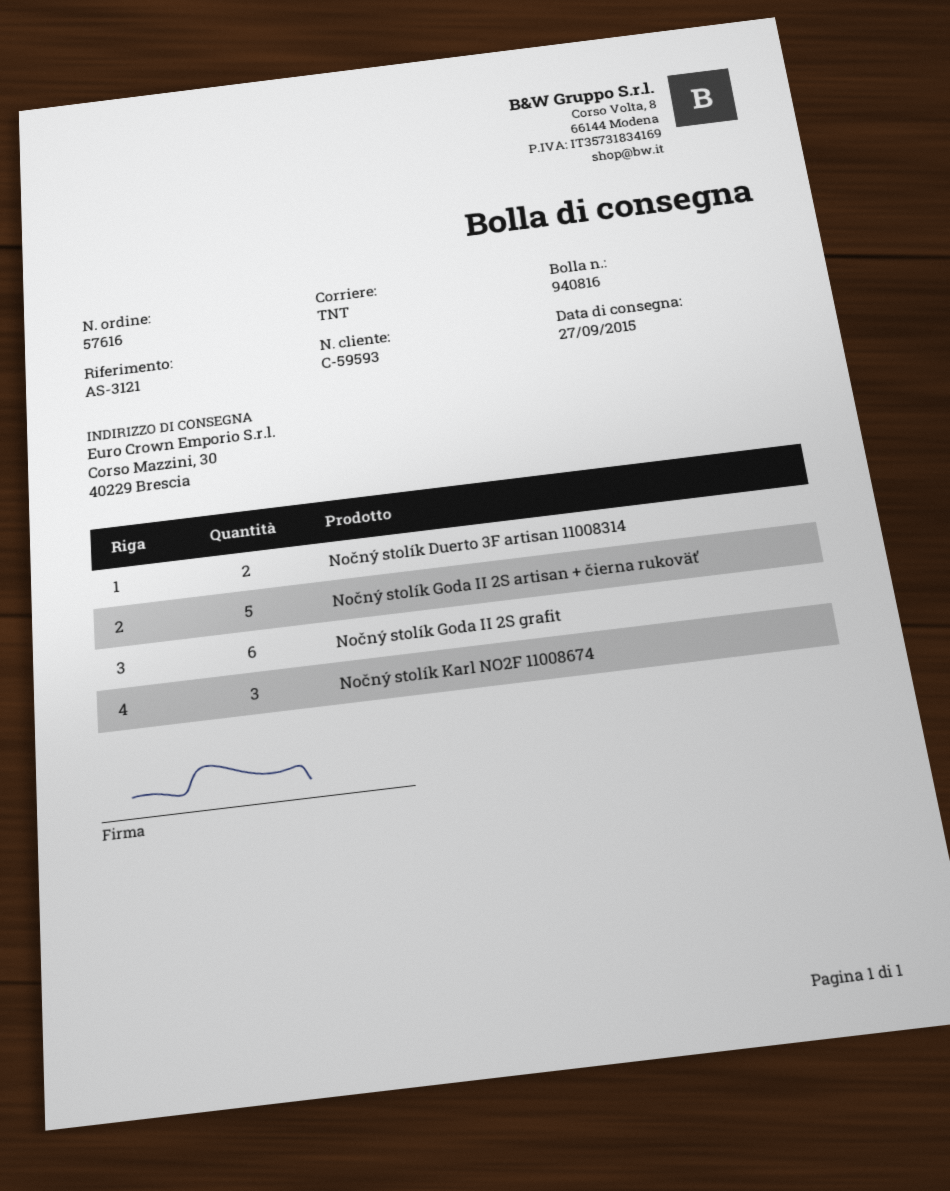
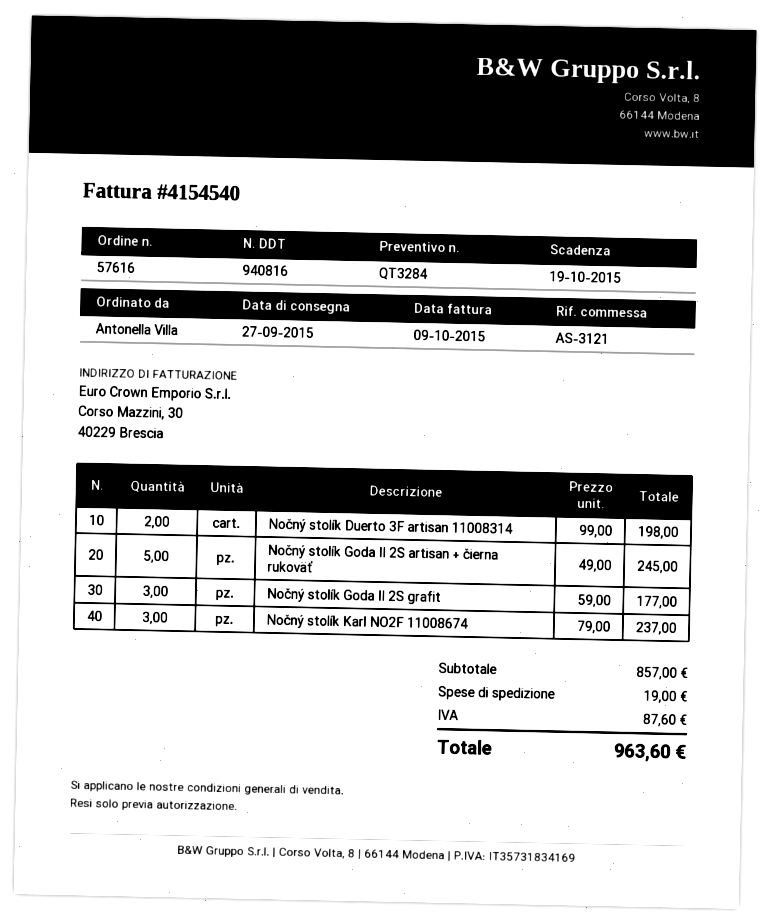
Nočný stolík Goda II 2S grafit: 6 -> 3

